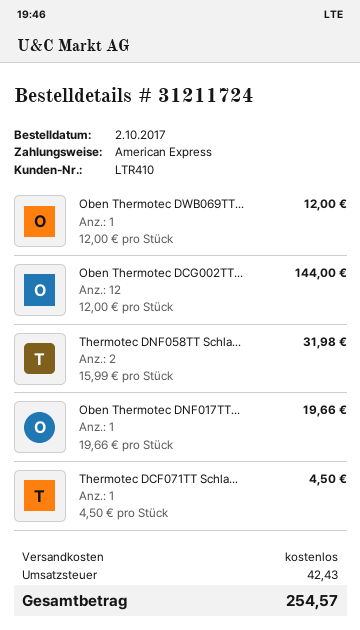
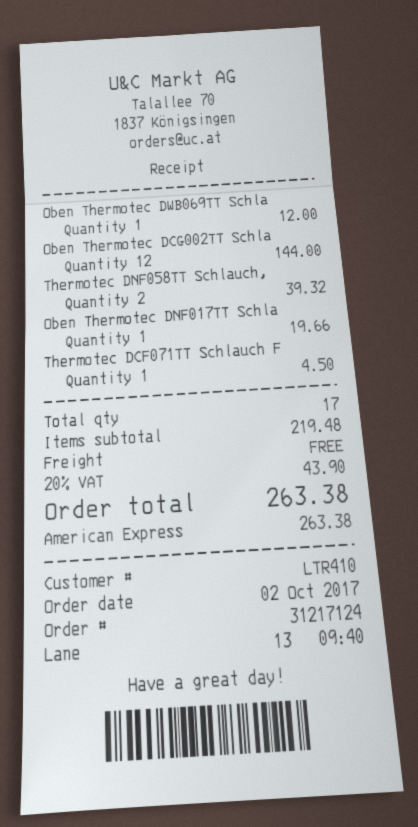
order number: 31211724 -> 31217124
Thermotec DNF058TT Schla...: 2 for 31.98 -> 2 for 39.32
tax: 42.43 -> 43.90
total: 254.57 -> 263.38

